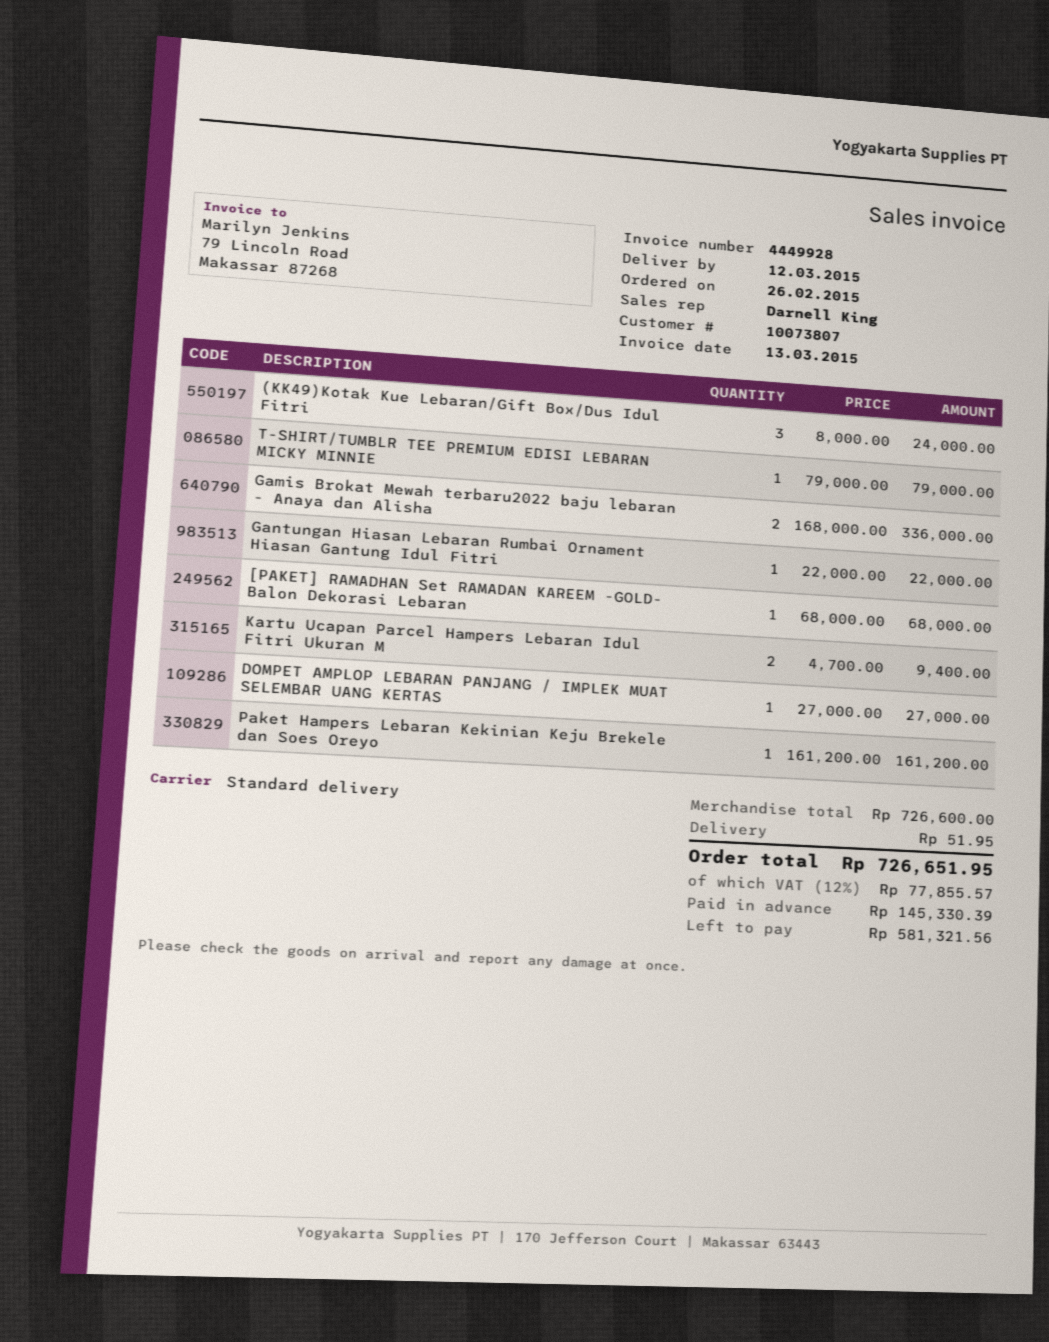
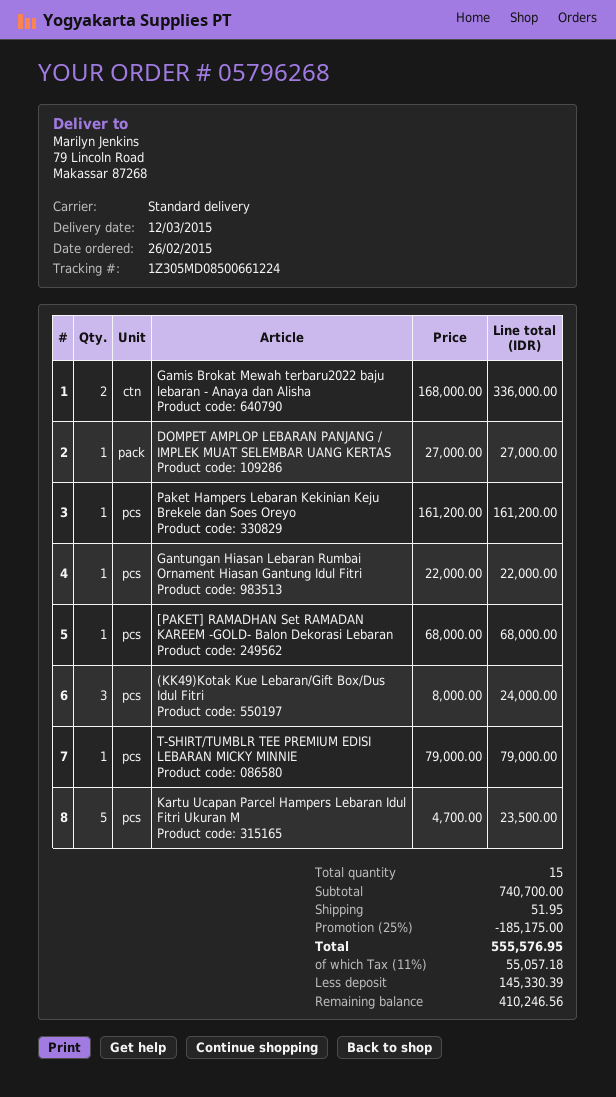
Kartu Ucapan Parcel Hampers Lebaran Idul Fitri Ukuran M: 2 x 4700.00 = 9400.00 -> 5 x 4700.00 = 23500.00
subtotal: 726600.00 -> 740700.00
discount: none -> 25% = 185175.00
tax: 12% = 77855.57 -> 11% = 55057.18
total: 726651.95 -> 555576.95
balance: 581321.56 -> 410246.56

